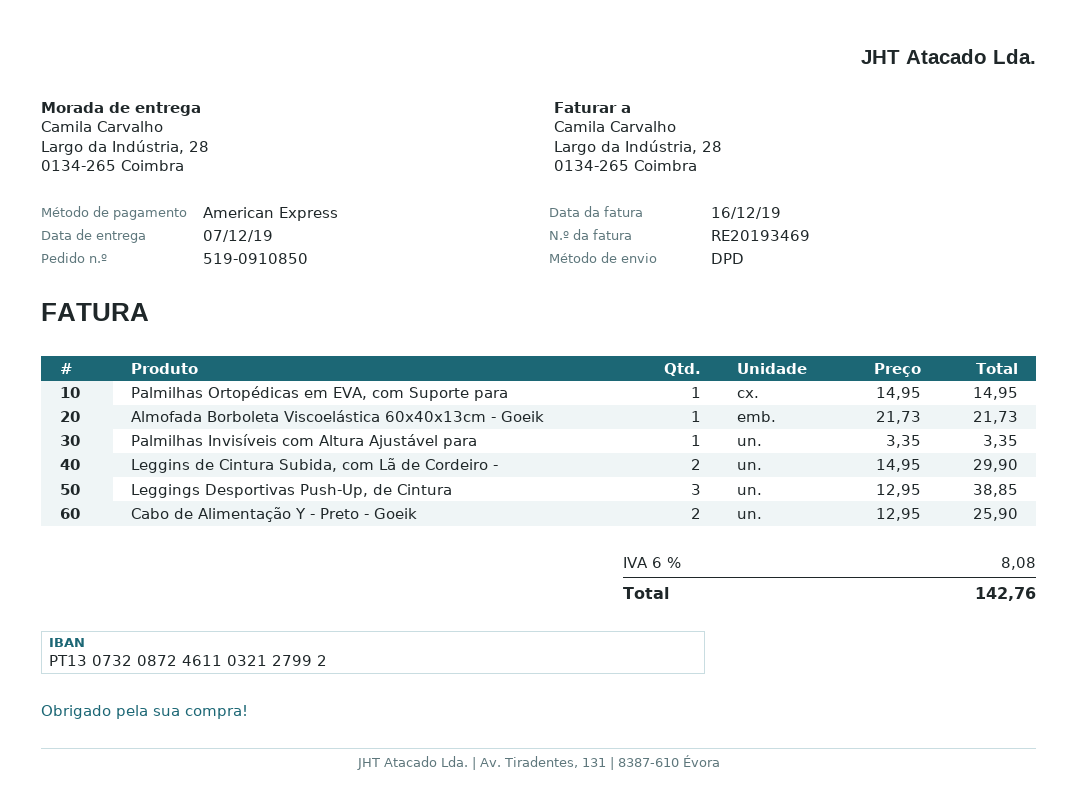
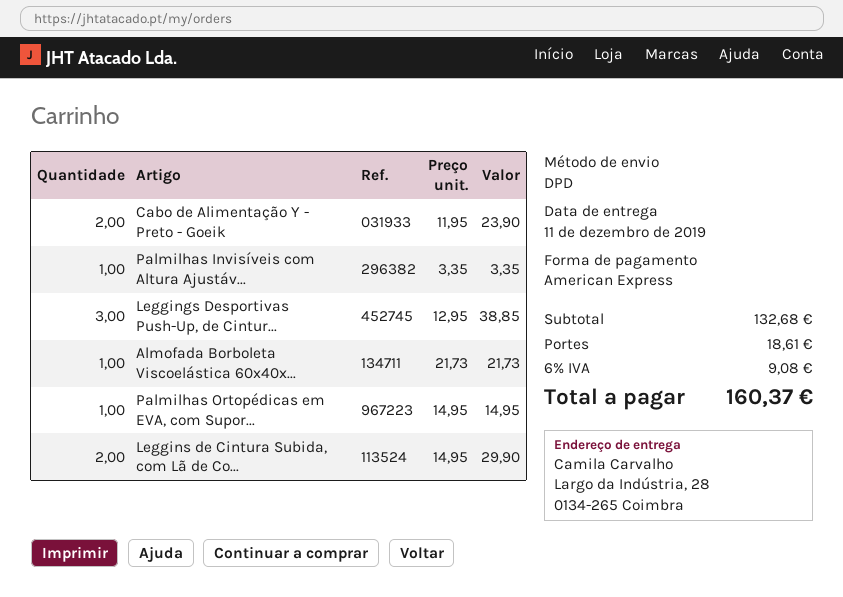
delivery date: 2019-12-07 -> 2019-12-11
Cabo de Alimentação Y - Preto - Goeik: 2 x 12.95 = 25.90 -> 2 x 11.95 = 23.90
shipping: none -> 18.61
tax: 6% = 8.08 -> 6% = 9.08
total: 142.76 -> 160.37

